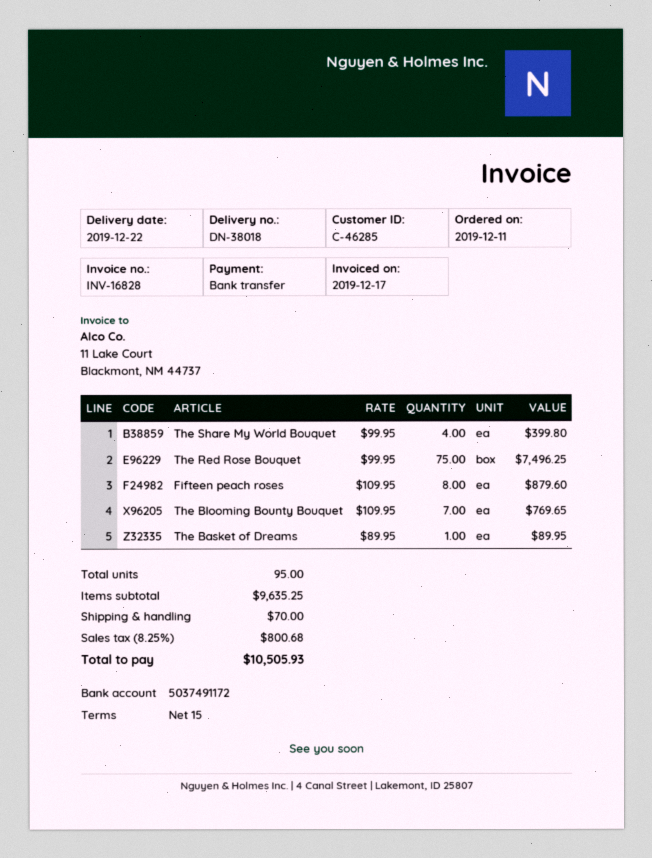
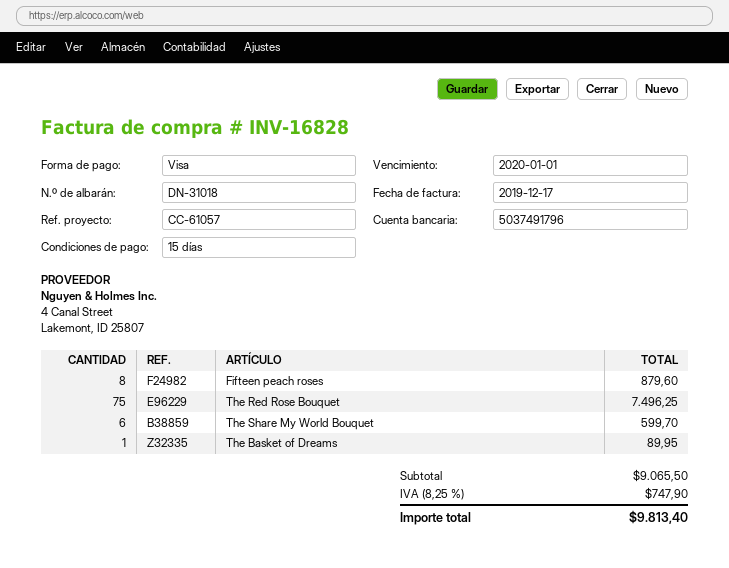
delivery note number: DN-38018 -> DN-31018
payment method: bank transfer -> Visa
bank account: 5037491172 -> 5037491796
The Share My World Bouquet: 4 for 399.80 -> 6 for 599.70
The Blooming Bounty Bouquet: 7 for 769.65 -> none
subtotal: 9635.25 -> 9065.50
shipping: 70.00 -> none
tax: 8.25% = 800.68 -> 8.25% = 747.90
total: 10505.93 -> 9813.40

